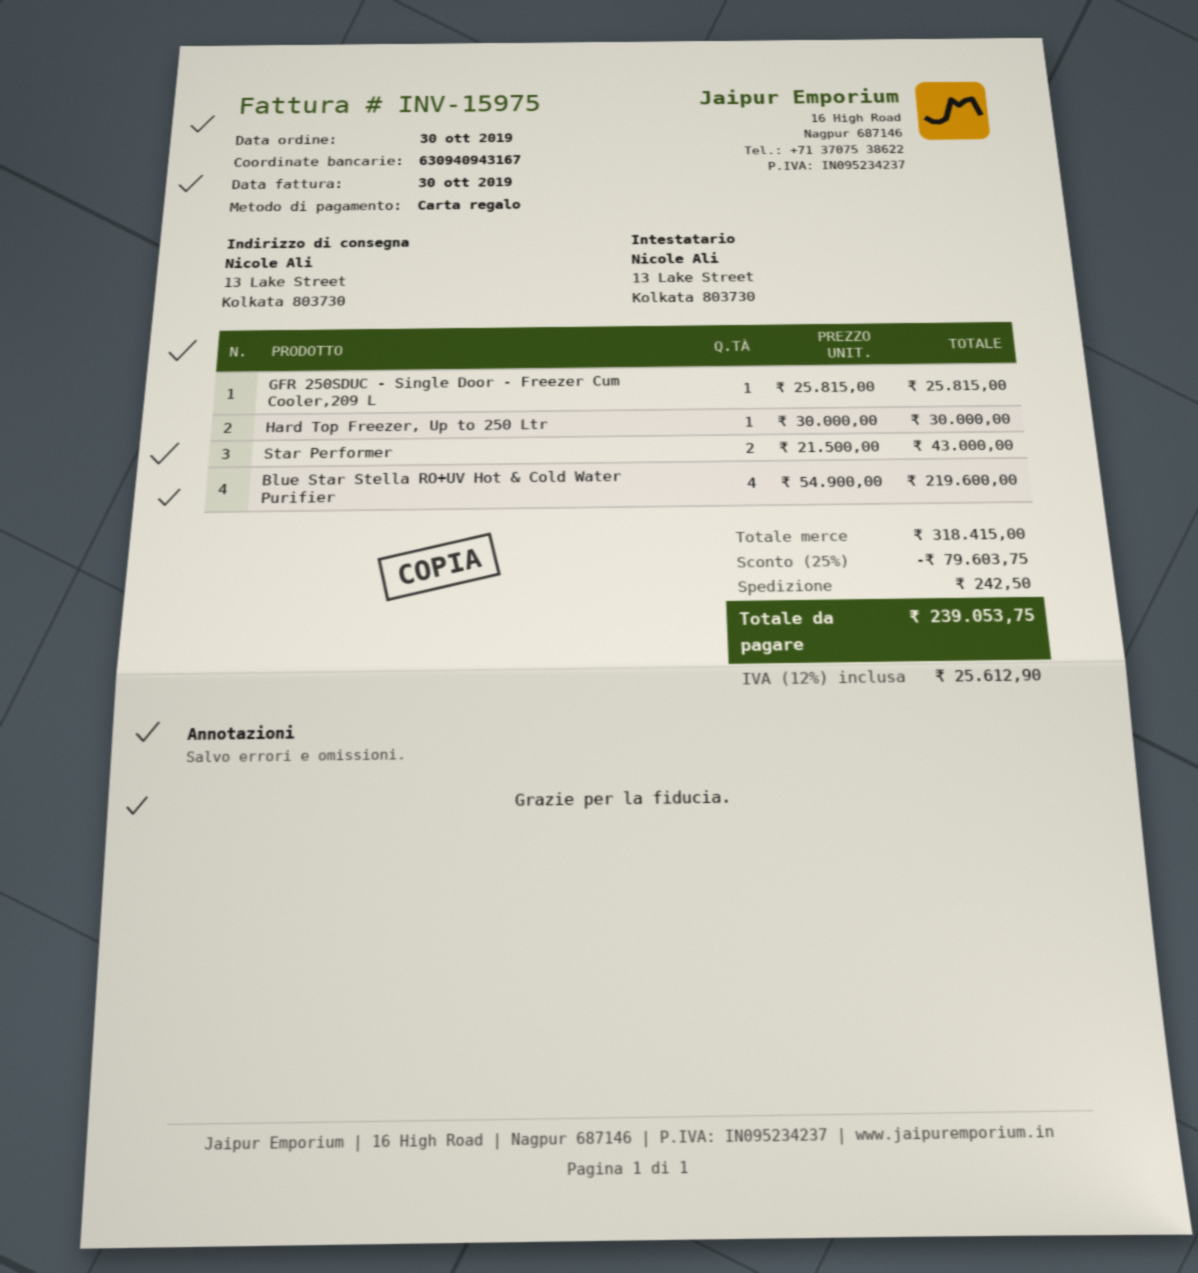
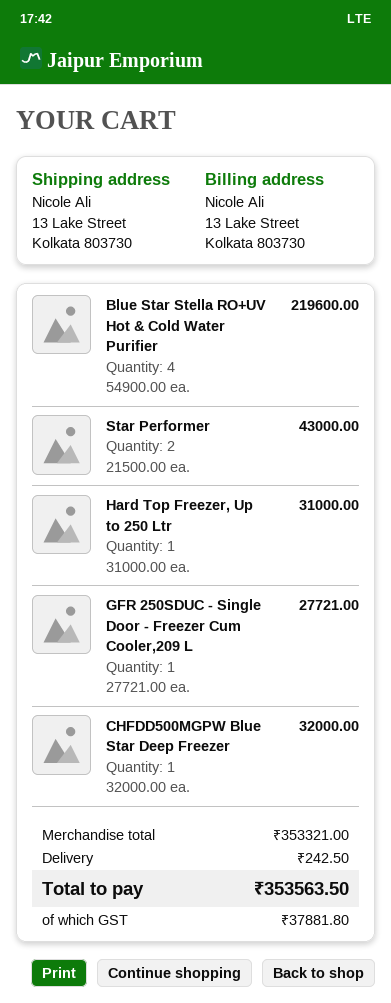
GFR 250SDUC - Single Door - Freezer Cum Cooler,209 L: 1 x 25815.00 = 25815.00 -> 1 x 27721.00 = 27721.00
Hard Top Freezer, Up to 250 Ltr: 1 x 30000.00 = 30000.00 -> 1 x 31000.00 = 31000.00
CHFDD500MGPW Blue Star Deep Freezer: none -> 1 x 32000.00 = 32000.00
subtotal: 318415.00 -> 353321.00
discount: 25% = 79603.75 -> none
tax: 25612.90 -> 37881.80
total: 239053.75 -> 353563.50

